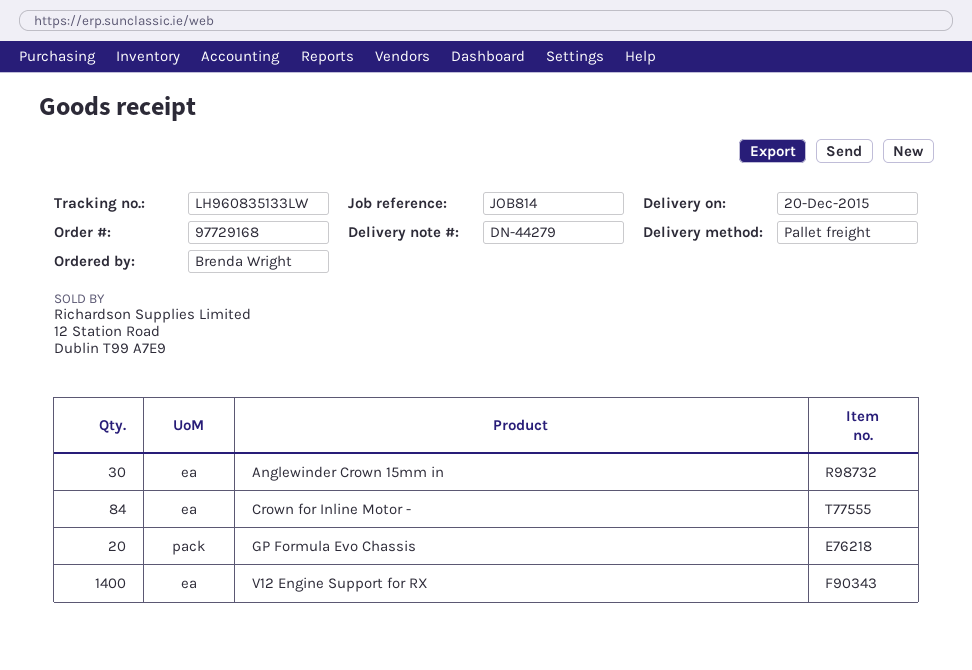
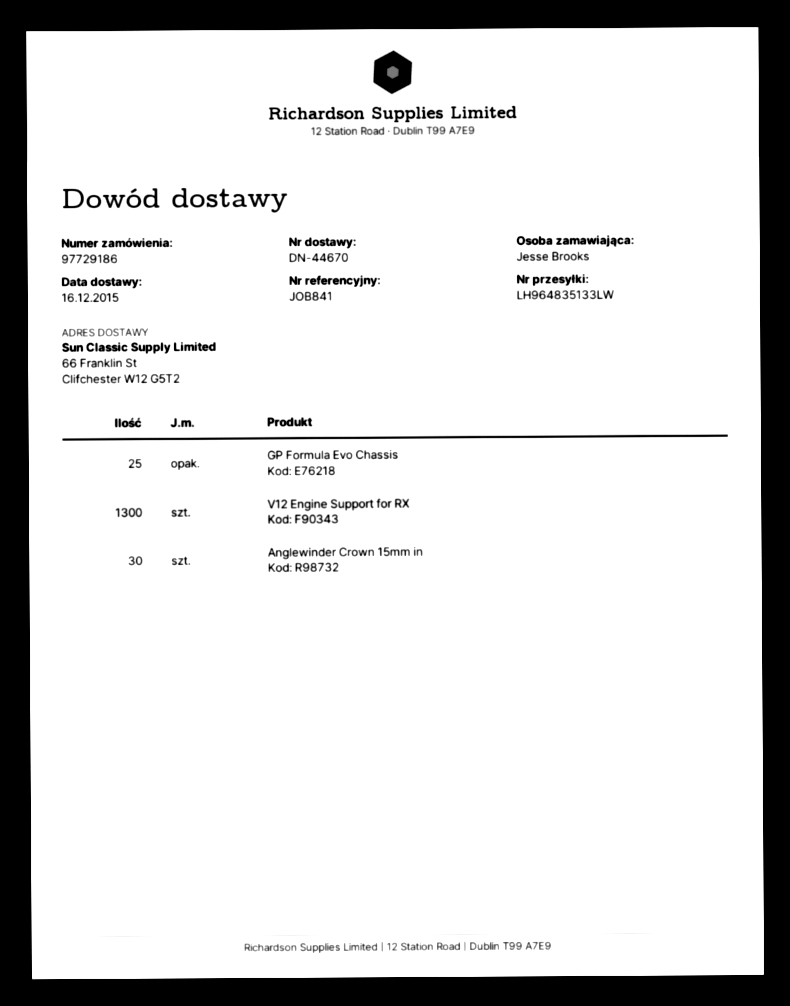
order number: 97729168 -> 97729186
delivery note number: DN-44279 -> DN-44670
delivery date: 2015-12-20 -> 2015-12-16
reference: JOB814 -> JOB841
ordered by: Brenda Wright -> Jesse Brooks
tracking number: LH960835133LW -> LH964835133LW
Crown for Inline Motor -: 84 -> none
GP Formula Evo Chassis: 20 -> 25
V12 Engine Support for RX: 1400 -> 1300

